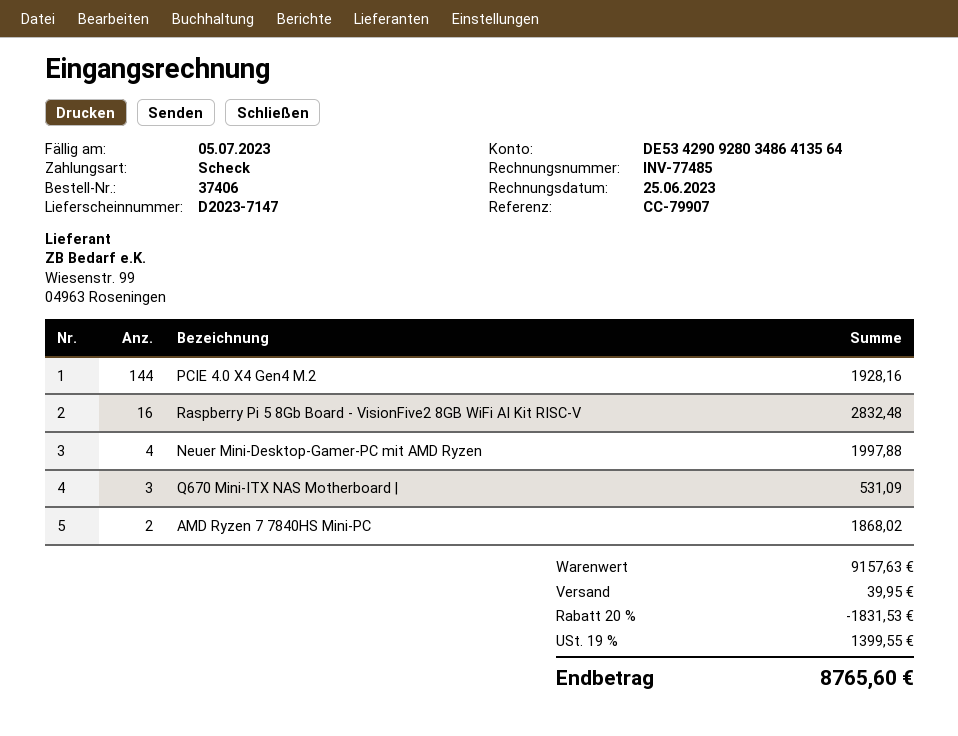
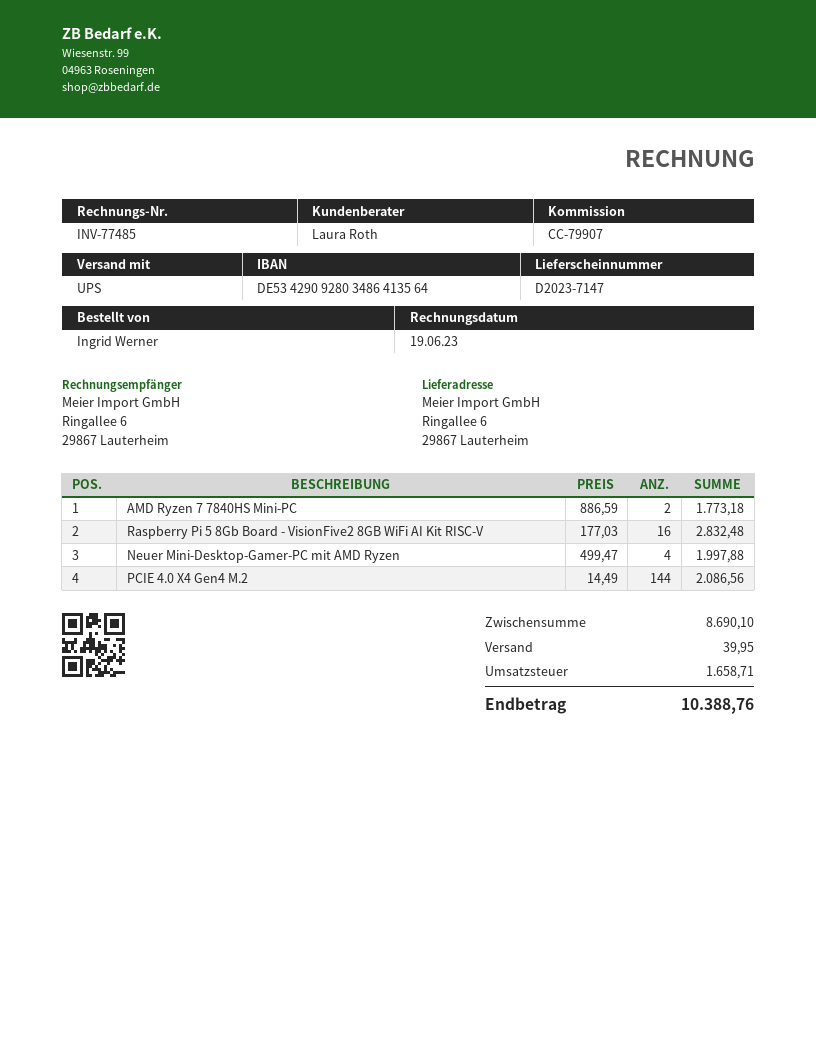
invoice date: 2023-06-25 -> 2023-06-19
PCIE 4.0 X4 Gen4 M.2: 144 for 1928.16 -> 144 for 2086.56
Q670 Mini-ITX NAS Motherboard |: 3 for 531.09 -> none
AMD Ryzen 7 7840HS Mini-PC: 2 for 1868.02 -> 2 for 1773.18
subtotal: 9157.63 -> 8690.10
discount: 20% = 1831.53 -> none
tax: 1399.55 -> 1658.71
total: 8765.60 -> 10388.76

